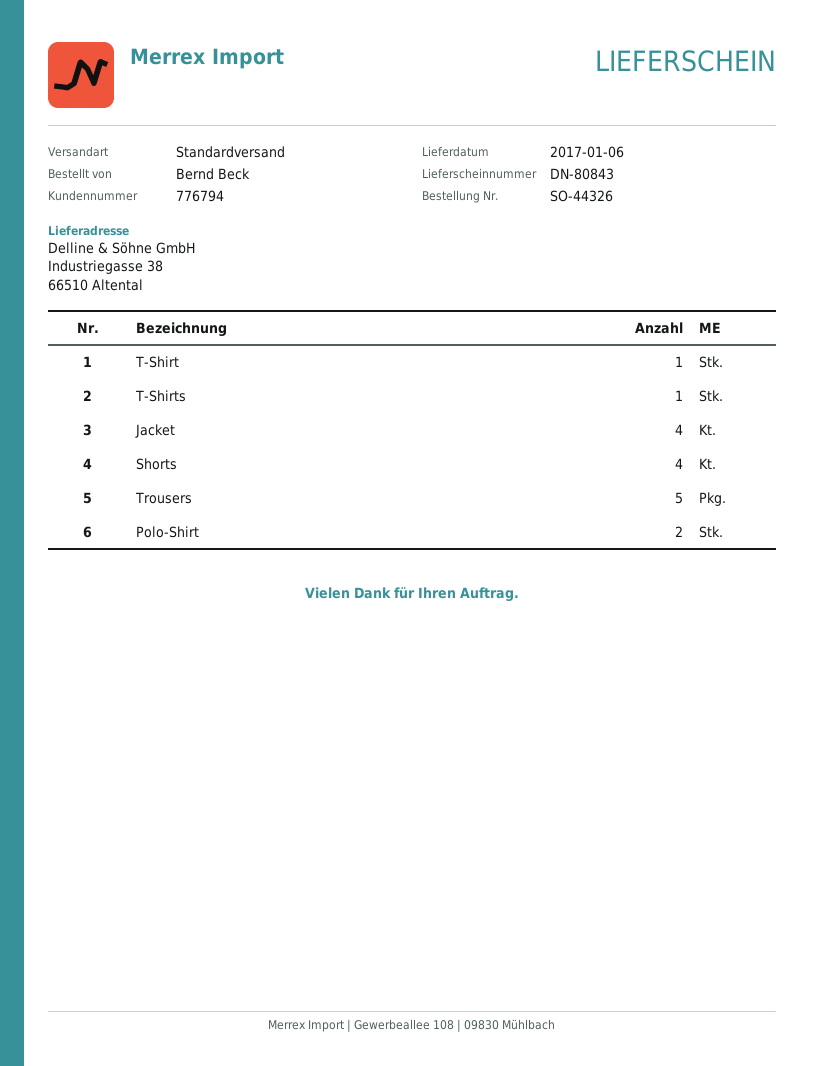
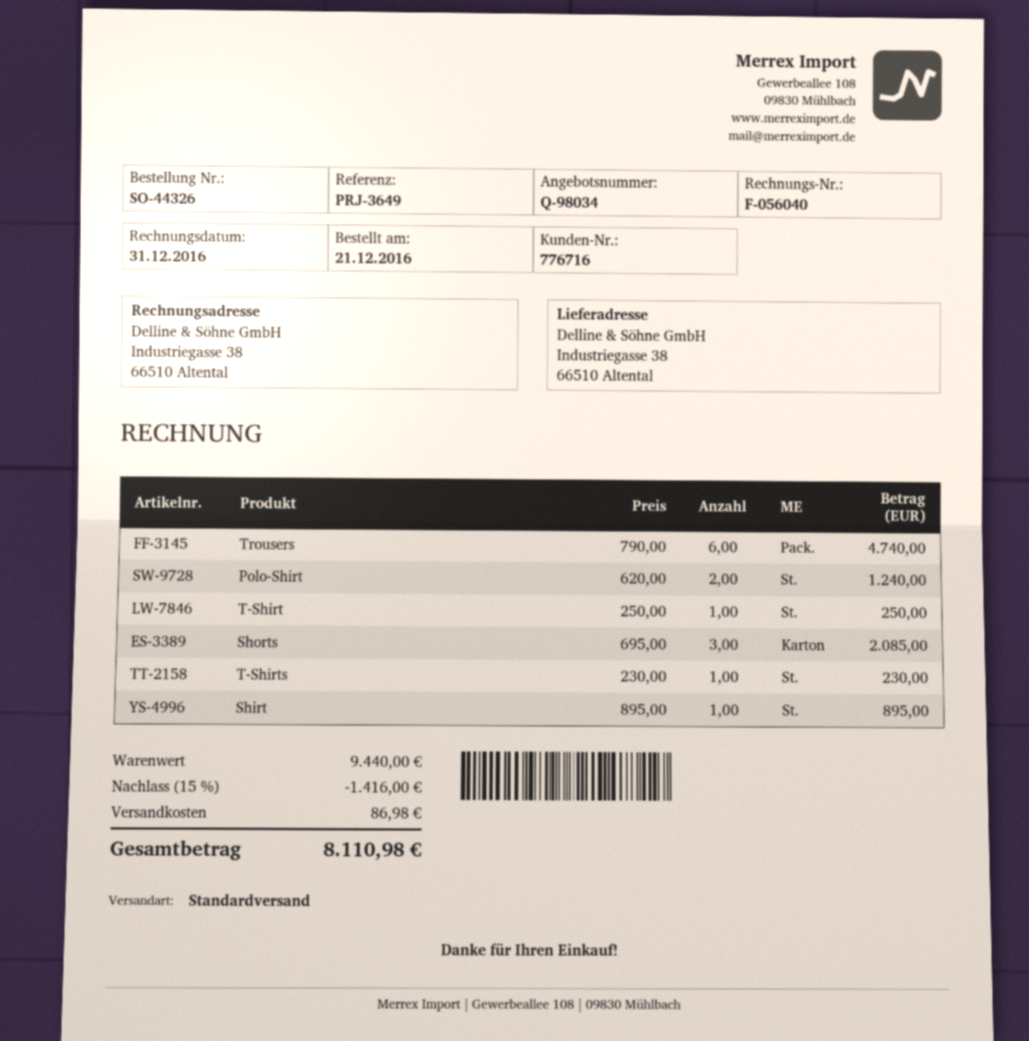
customer number: 776794 -> 776716
Jacket: 4 -> none
Shorts: 4 -> 3
Trousers: 5 -> 6
Shirt: none -> 1

